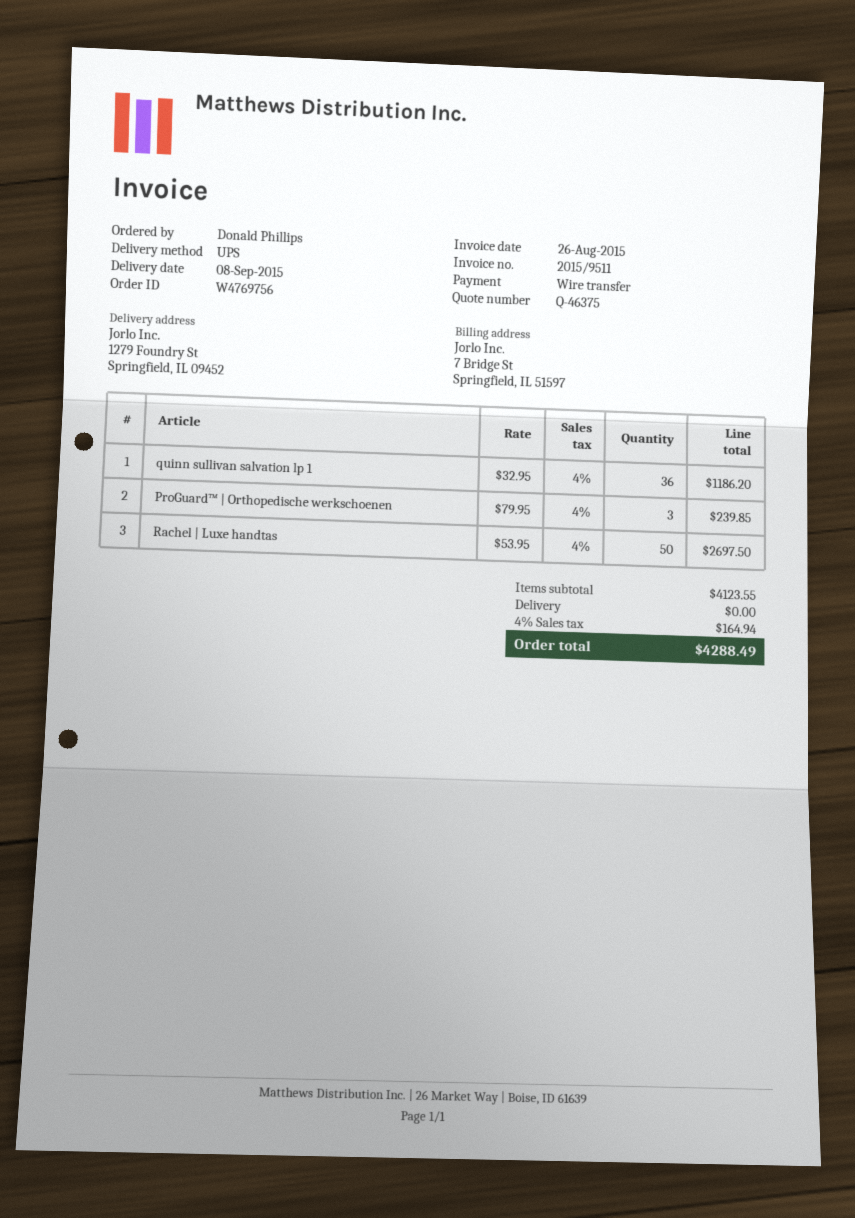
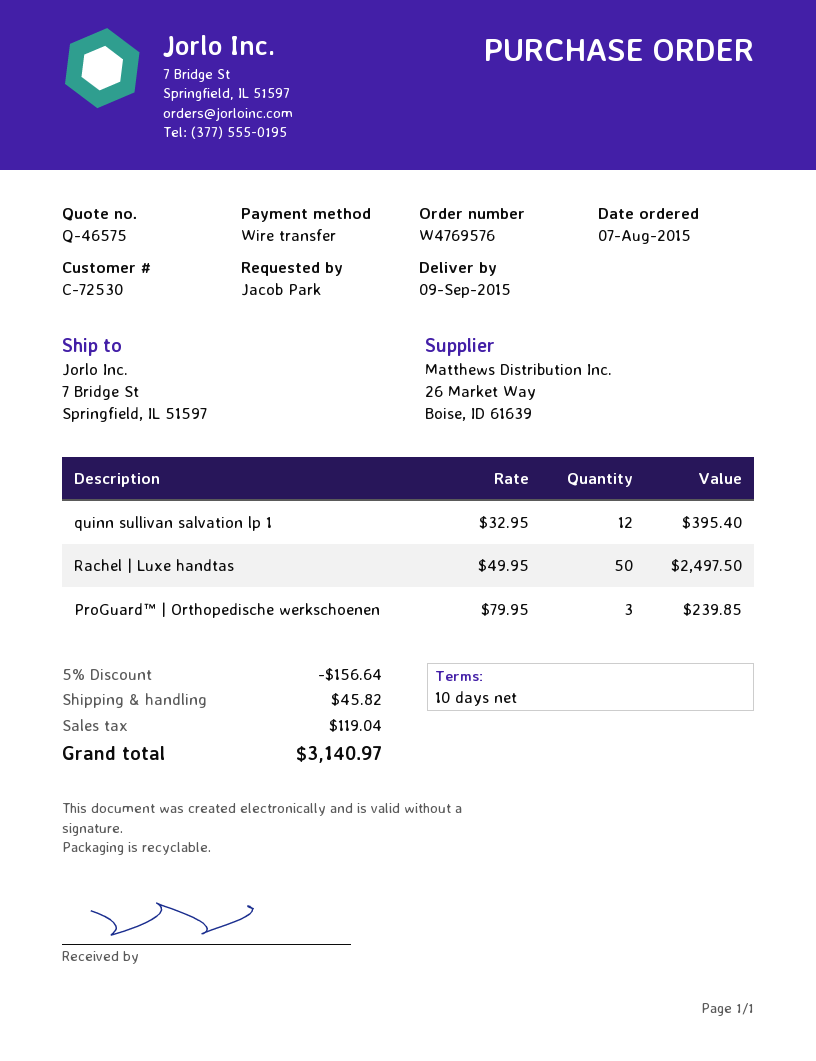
quote number: Q-46375 -> Q-46575
order number: W4769756 -> W4769576
delivery date: 2015-09-08 -> 2015-09-09
ordered by: Donald Phillips -> Jacob Park
ship to: 1279 Foundry St, Springfield, IL 09452 -> 7 Bridge St, Springfield, IL 51597
quinn sullivan salvation lp 1: 36 x 32.95 = 1186.20 -> 12 x 32.95 = 395.40
Rachel | Luxe handtas: 50 x 53.95 = 2697.50 -> 50 x 49.95 = 2497.50
discount: none -> 5% = 156.64
shipping: 0.00 -> 45.82
tax: 164.94 -> 119.04
total: 4288.49 -> 3140.97

